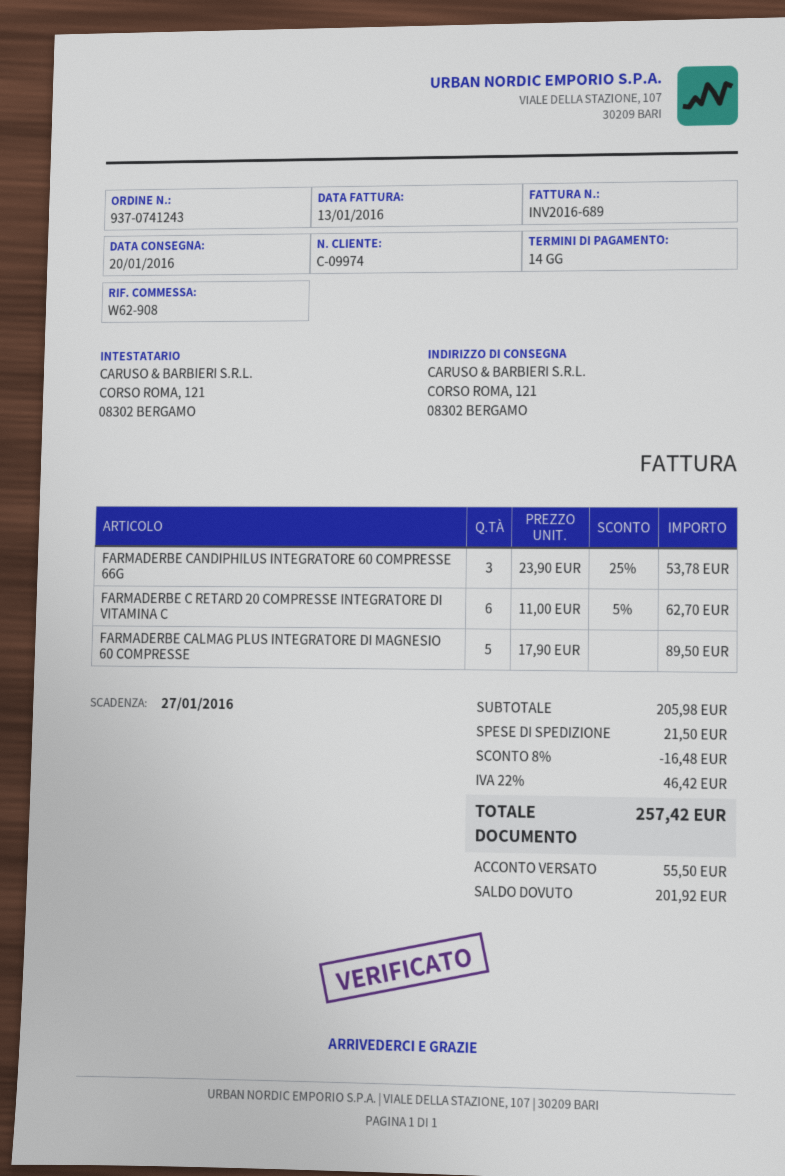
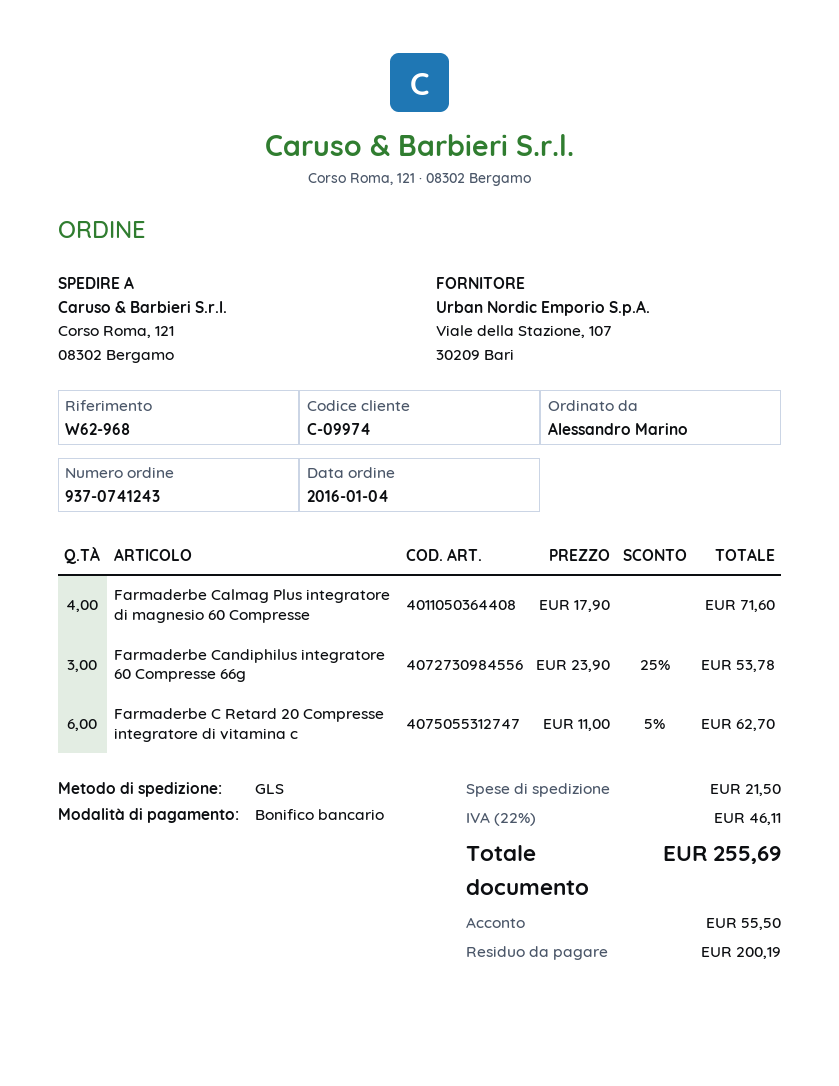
reference: W62-908 -> W62-968
FARMADERBE CALMAG PLUS INTEGRATORE DI MAGNESIO 60 COMPRESSE: 5 x 17.90 = 89.50 -> 4 x 17.90 = 71.60
discount: 8% = 16.48 -> none
tax: 22% = 46.42 -> 22% = 46.11
total: 257.42 -> 255.69
balance: 201.92 -> 200.19

